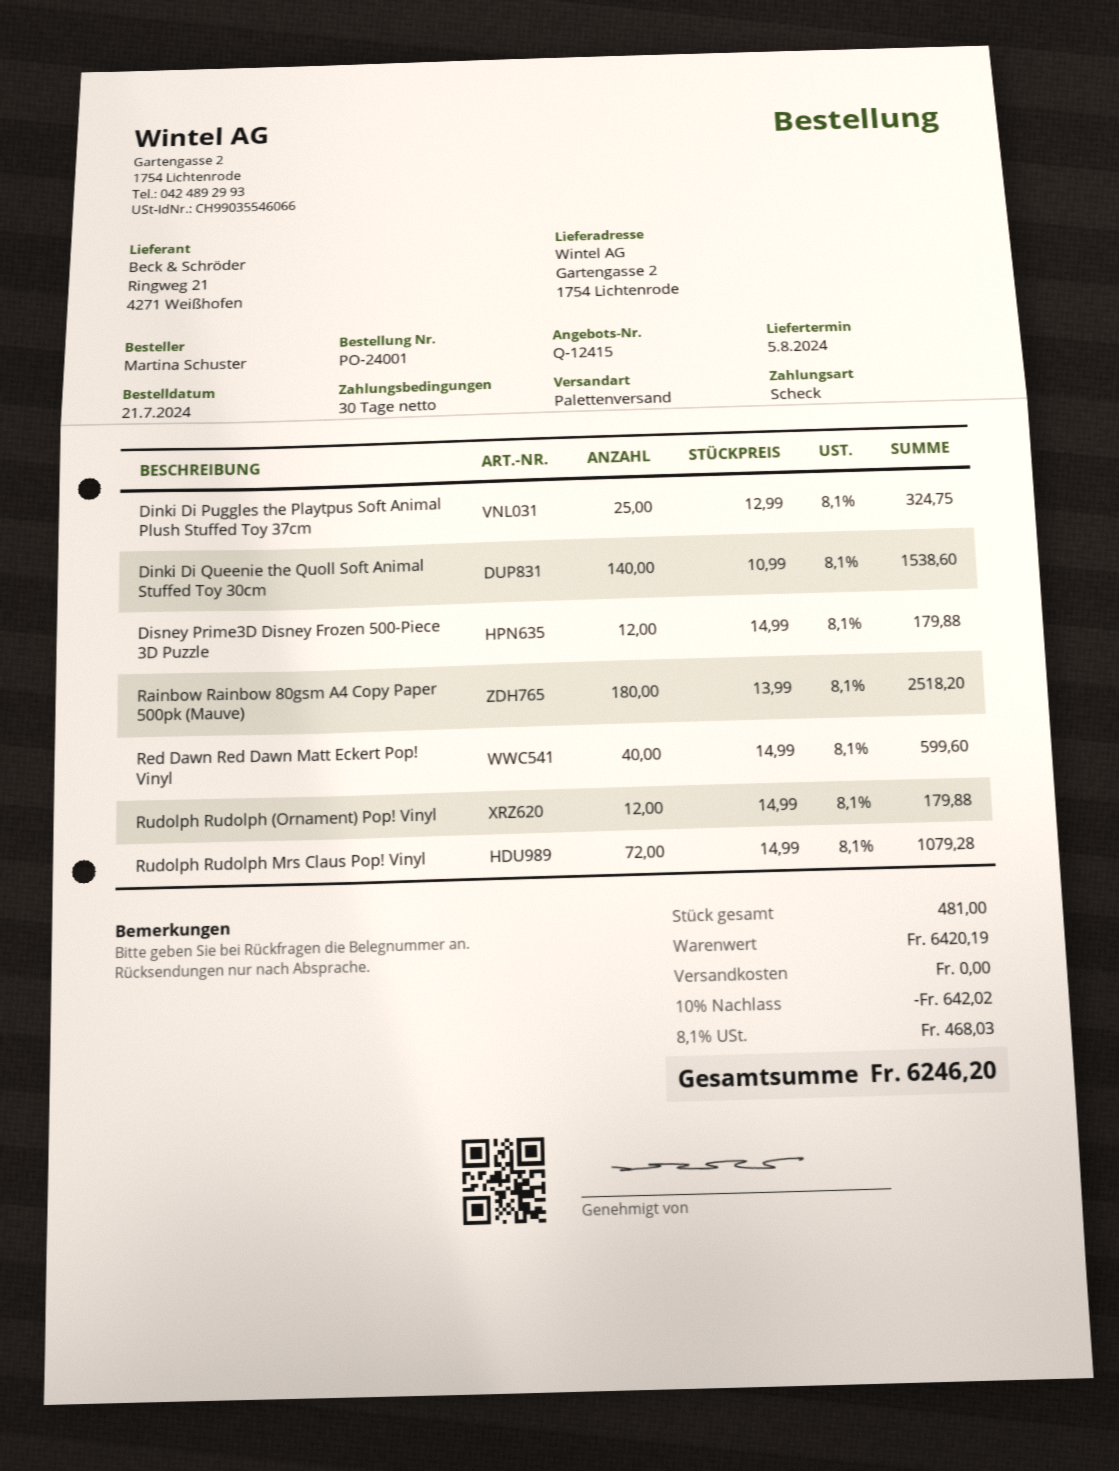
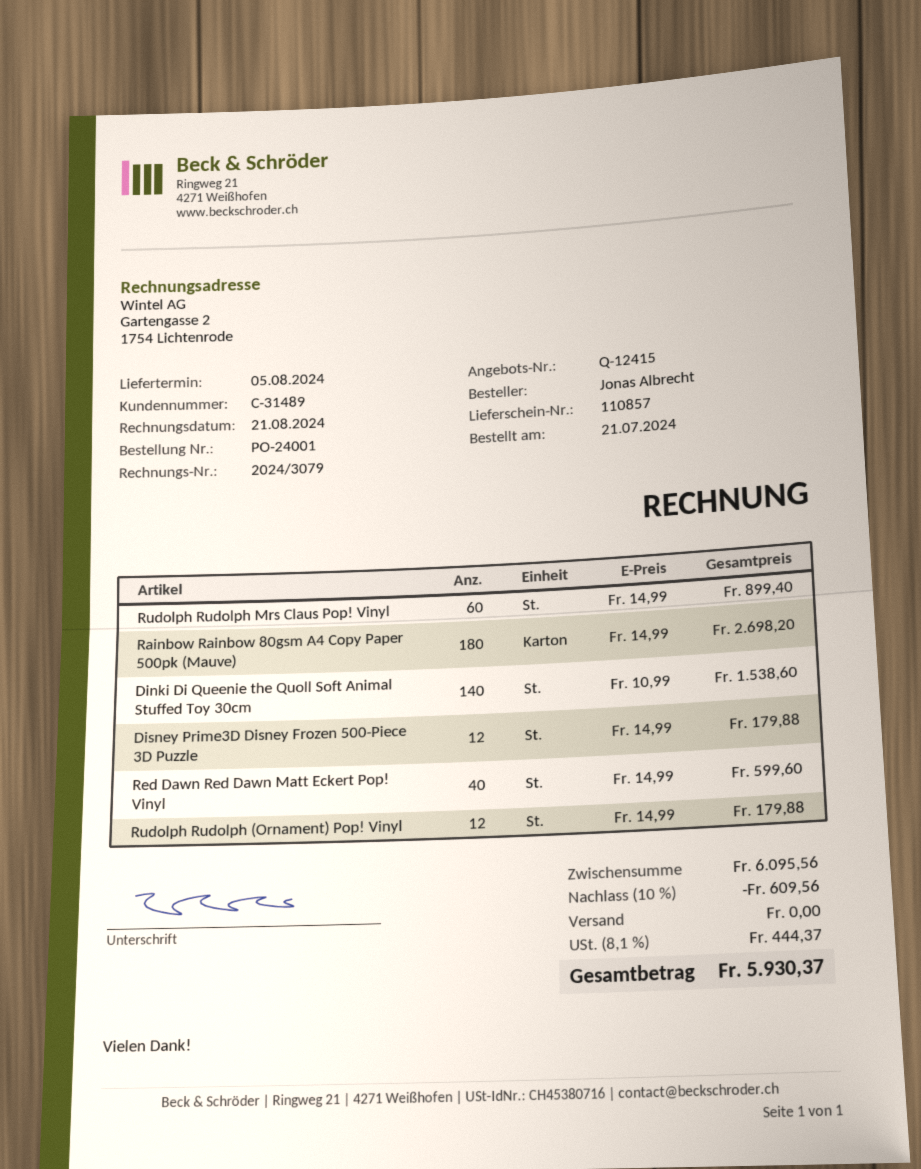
ordered by: Martina Schuster -> Jonas Albrecht
Dinki Di Puggles the Playtpus Soft Animal Plush Stuffed Toy 37cm: 25 x 12.99 = 324.75 -> none
Rainbow Rainbow 80gsm A4 Copy Paper 500pk (Mauve): 180 x 13.99 = 2518.20 -> 180 x 14.99 = 2698.20
Rudolph Rudolph Mrs Claus Pop! Vinyl: 72 x 14.99 = 1079.28 -> 60 x 14.99 = 899.40
subtotal: 6420.19 -> 6095.56
discount: 10% = 642.02 -> 10% = 609.56
tax: 8.1% = 468.03 -> 8.1% = 444.37
total: 6246.20 -> 5930.37

